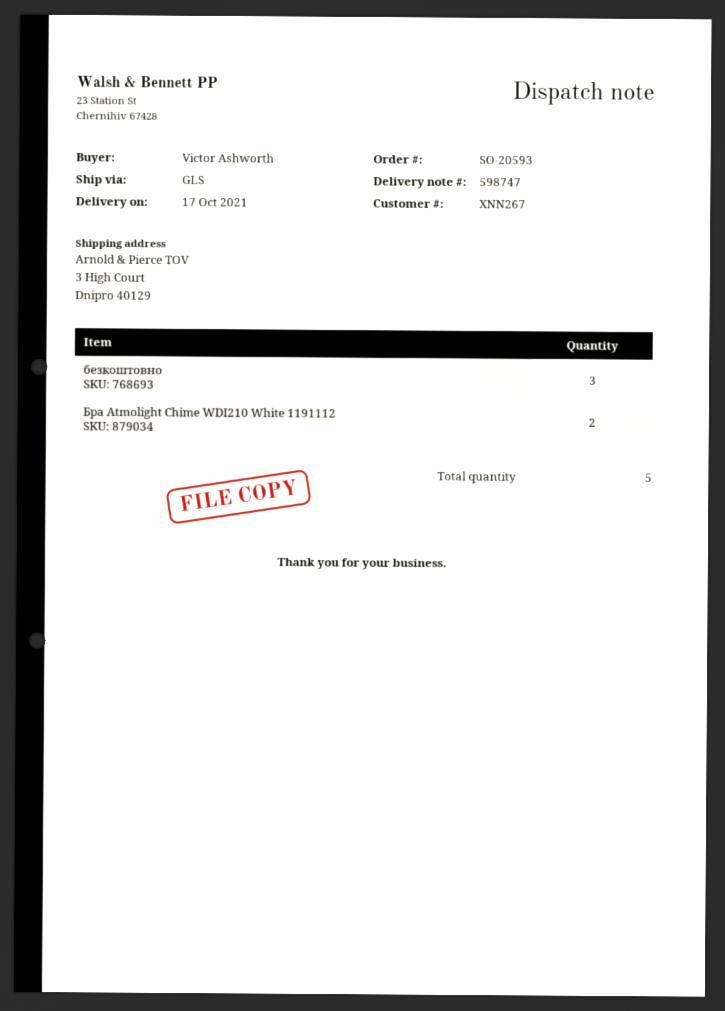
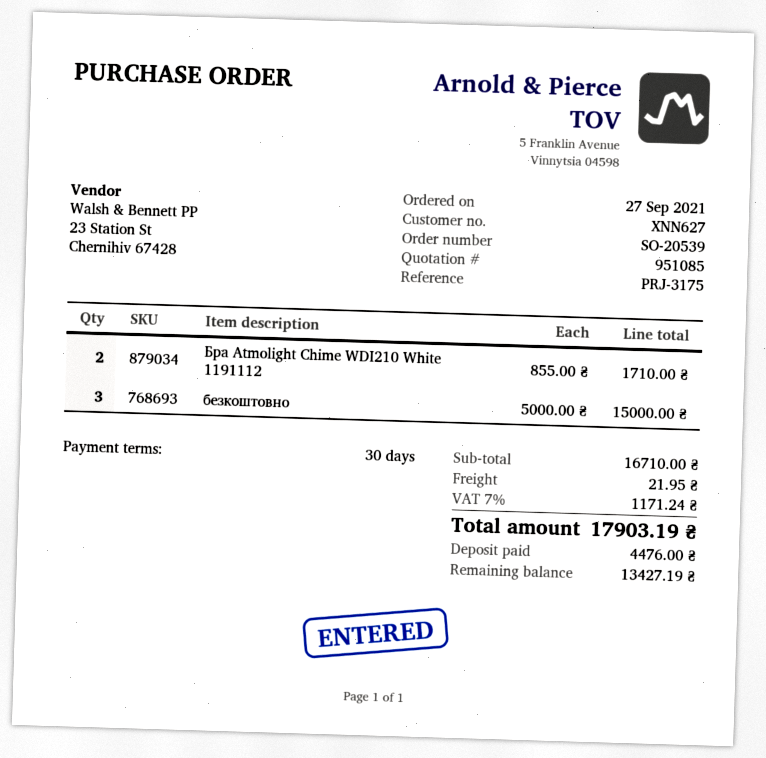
order number: SO-20593 -> SO-20539
customer number: XNN267 -> XNN627

